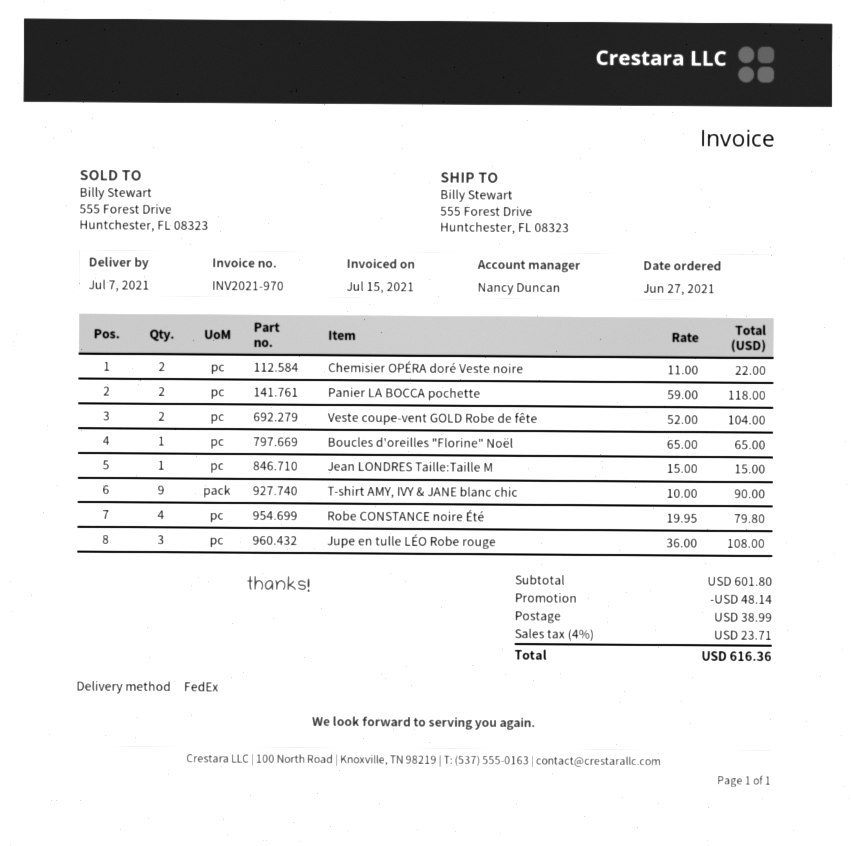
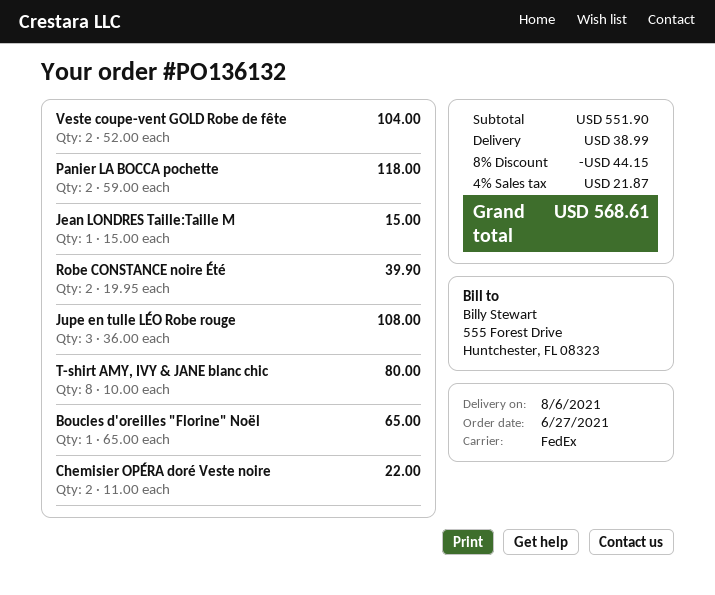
delivery date: 2021-07-07 -> 2021-08-06
T-shirt AMY, IVY & JANE blanc chic: 9 x 10.00 = 90.00 -> 8 x 10.00 = 80.00
Robe CONSTANCE noire Été: 4 x 19.95 = 79.80 -> 2 x 19.95 = 39.90
subtotal: 601.80 -> 551.90
discount: 48.14 -> 44.15
tax: 4% = 23.71 -> 4% = 21.87
total: 616.36 -> 568.61

